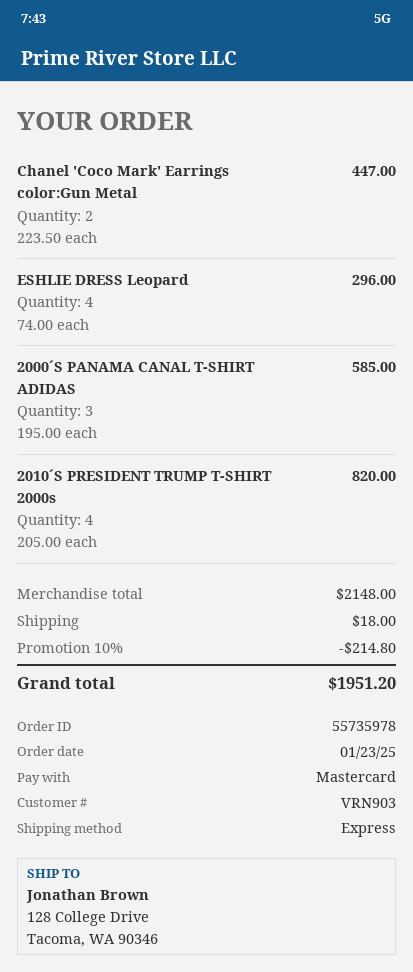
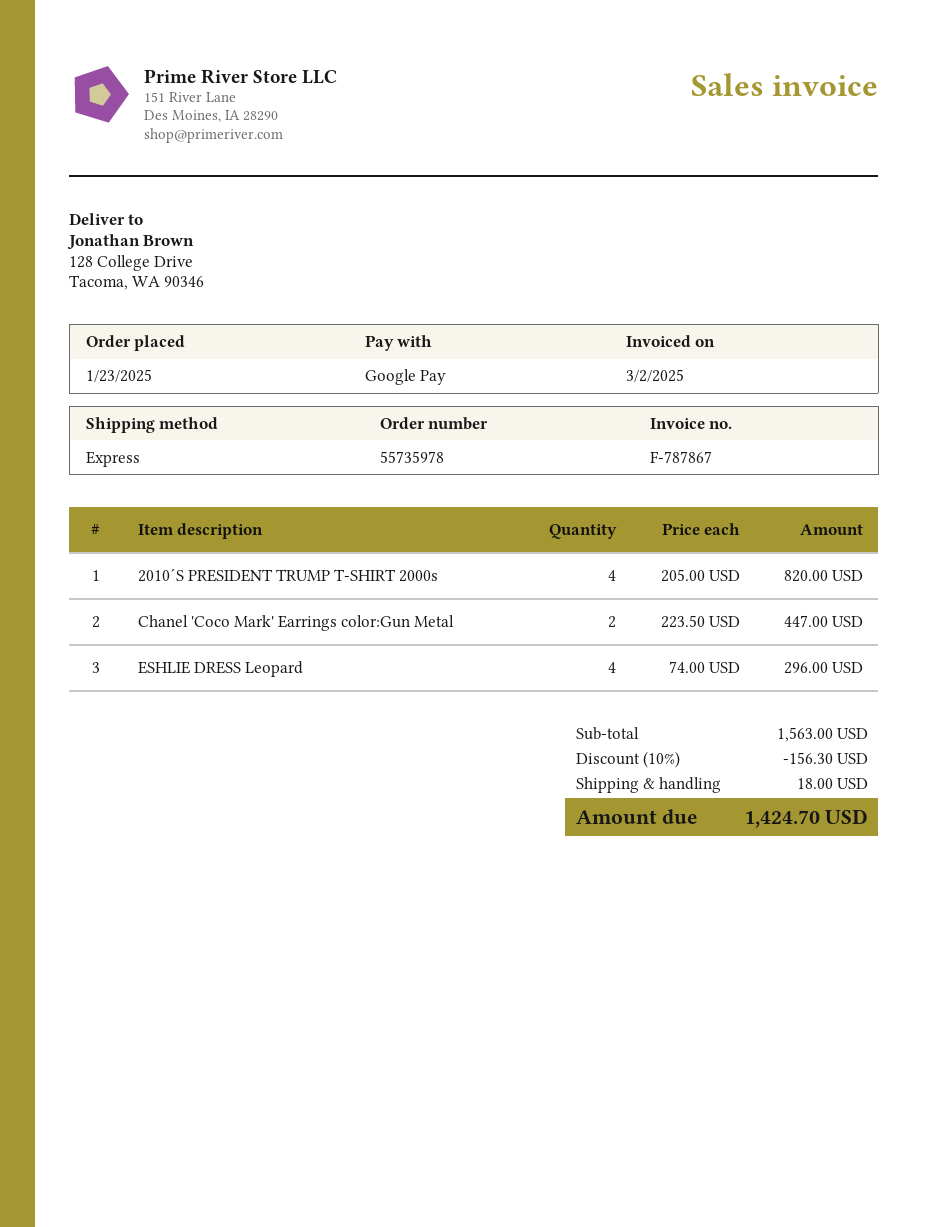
payment method: Mastercard -> Google Pay
2000´S PANAMA CANAL T-SHIRT ADIDAS: 3 x 195.00 = 585.00 -> none
subtotal: 2148.00 -> 1563.00
discount: 10% = 214.80 -> 10% = 156.30
total: 1951.20 -> 1424.70

